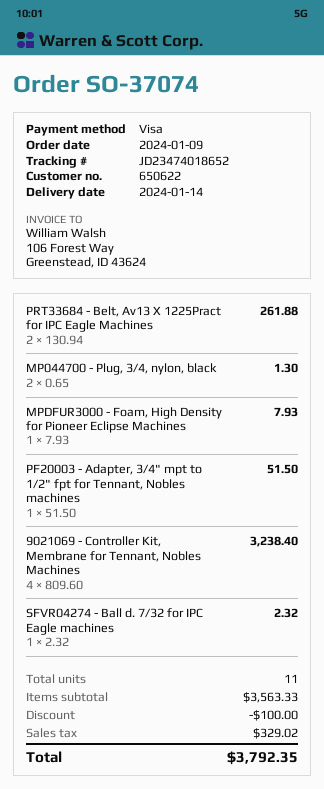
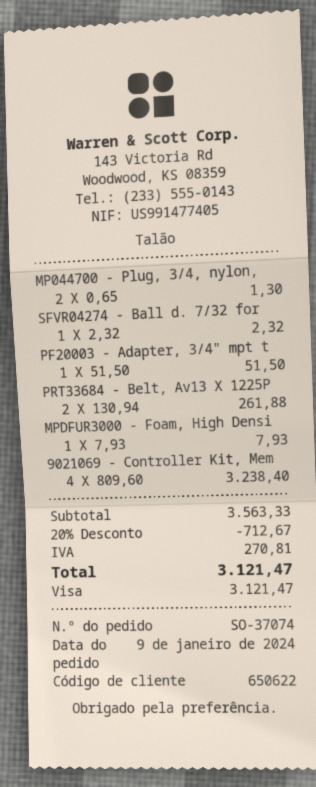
discount: 100.00 -> 712.67
tax: 329.02 -> 270.81
total: 3792.35 -> 3121.47

